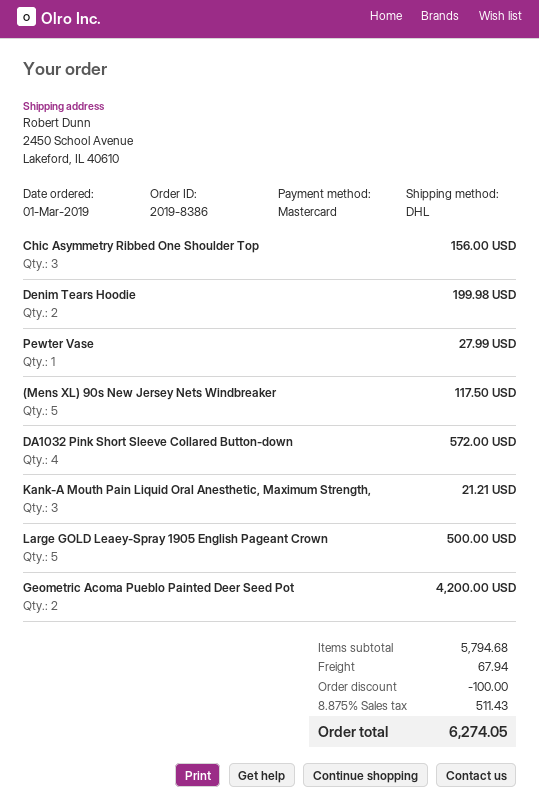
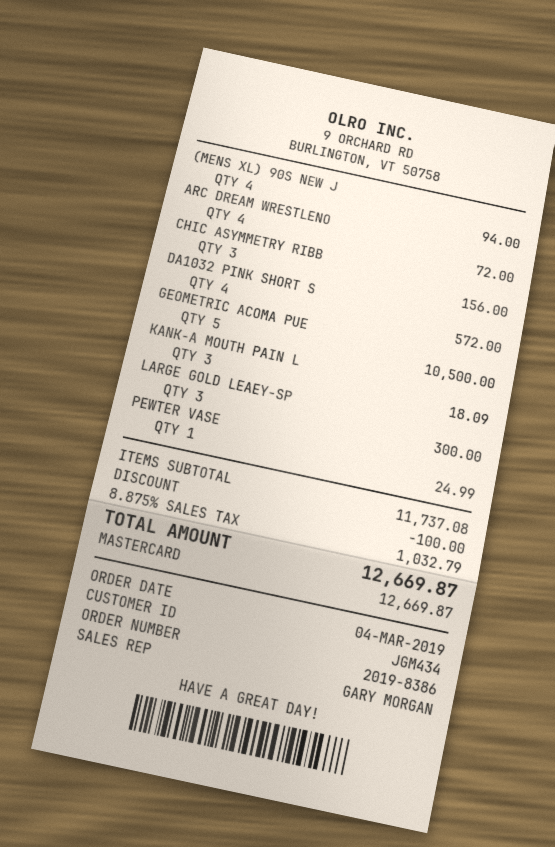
order date: 2019-03-01 -> 2019-03-04
Denim Tears Hoodie: 2 for 199.98 -> none
Pewter Vase: 1 for 27.99 -> 1 for 24.99
(Mens XL) 90s New Jersey Nets Windbreaker: 5 for 117.50 -> 4 for 94.00
Kank-A Mouth Pain Liquid Oral Anesthetic, Maximum Strength,: 3 for 21.21 -> 3 for 18.09
Large GOLD Leaey-Spray 1905 English Pageant Crown: 5 for 500.00 -> 3 for 300.00
Geometric Acoma Pueblo Painted Deer Seed Pot: 2 for 4200.00 -> 5 for 10500.00
ARC DREAM WRESTLENO: none -> 4 for 72.00
subtotal: 5794.68 -> 11737.08
shipping: 67.94 -> none
tax: 8.875% = 511.43 -> 8.875% = 1032.79
total: 6274.05 -> 12669.87

